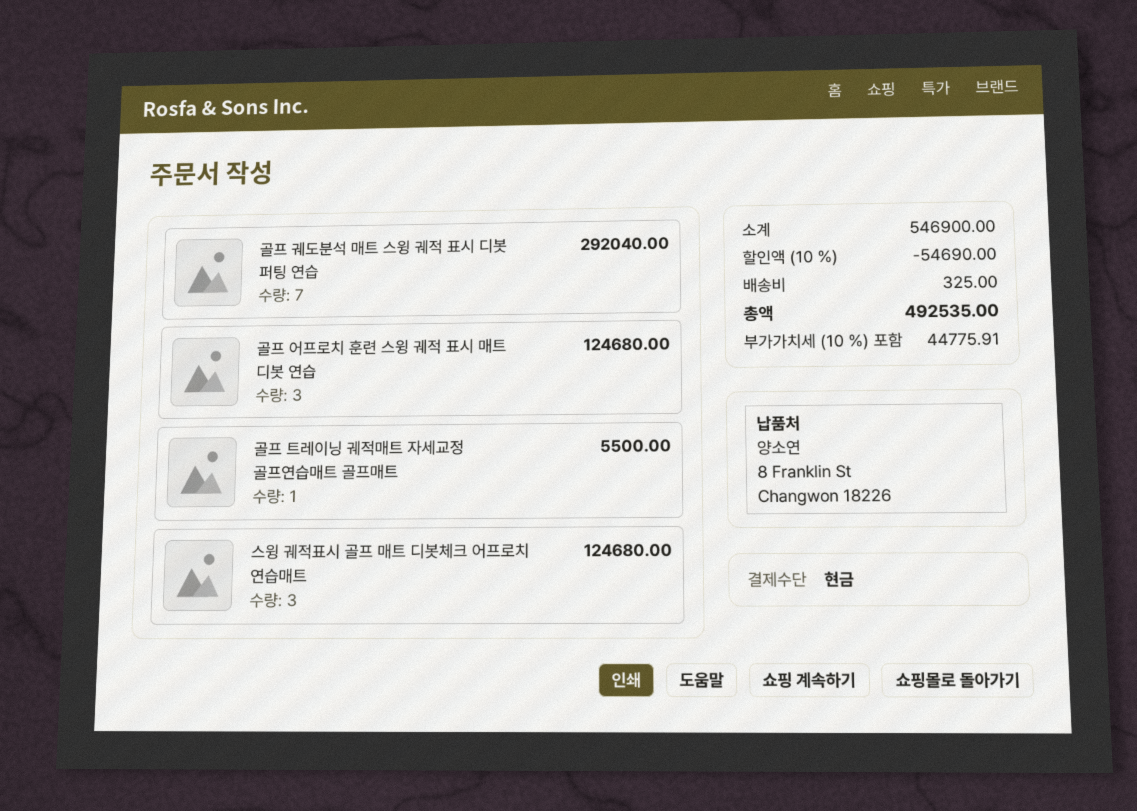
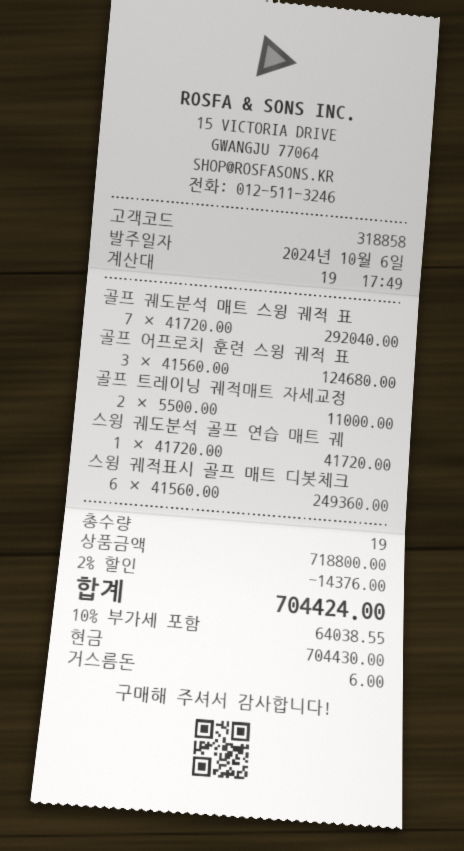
골프 트레이닝 궤적매트 자세교정 골프연습매트 골프매트: 1 for 5500.00 -> 2 for 11000.00
스윙 궤적표시 골프 매트 디봇체크 어프로치 연습매트: 3 for 124680.00 -> 6 for 249360.00
스윙 궤도분석 골프 연습 매트 궤: none -> 1 for 41720.00
subtotal: 546900.00 -> 718800.00
discount: 10% = 54690.00 -> 2% = 14376.00
shipping: 325.00 -> none
tax: 10% = 44775.91 -> 10% = 64038.55
total: 492535.00 -> 704424.00

